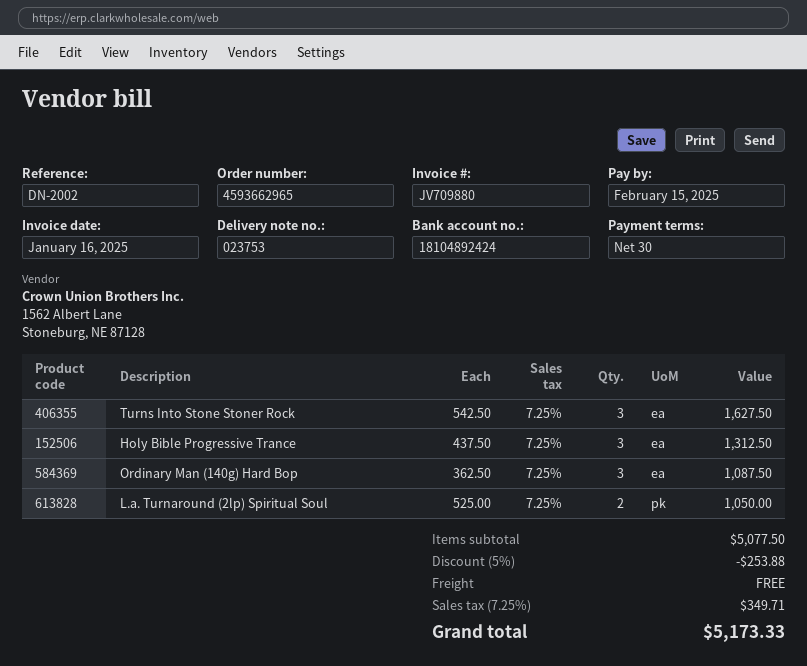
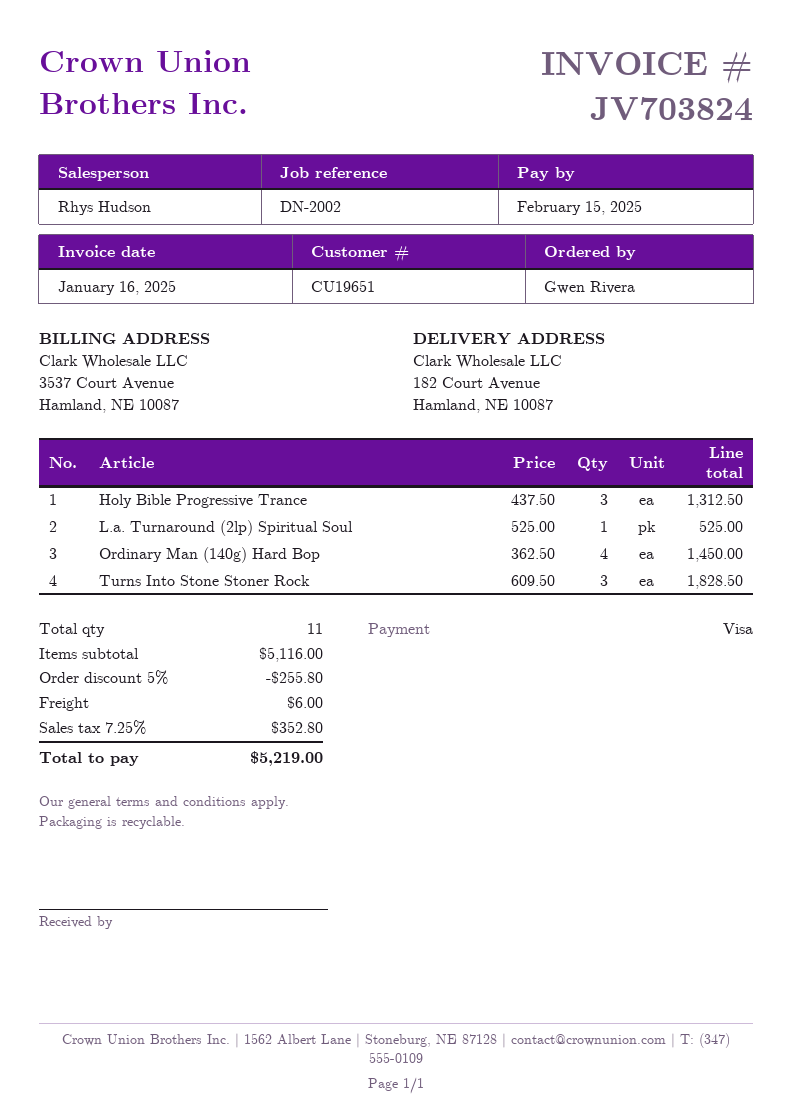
invoice number: JV709880 -> JV703824
Turns Into Stone Stoner Rock: 3 x 542.50 = 1627.50 -> 3 x 609.50 = 1828.50
Ordinary Man (140g) Hard Bop: 3 x 362.50 = 1087.50 -> 4 x 362.50 = 1450.00
L.a. Turnaround (2lp) Spiritual Soul: 2 x 525.00 = 1050.00 -> 1 x 525.00 = 525.00
subtotal: 5077.50 -> 5116.00
discount: 5% = 253.88 -> 5% = 255.80
shipping: 0.00 -> 6.00
tax: 7.25% = 349.71 -> 7.25% = 352.80
total: 5173.33 -> 5219.00

